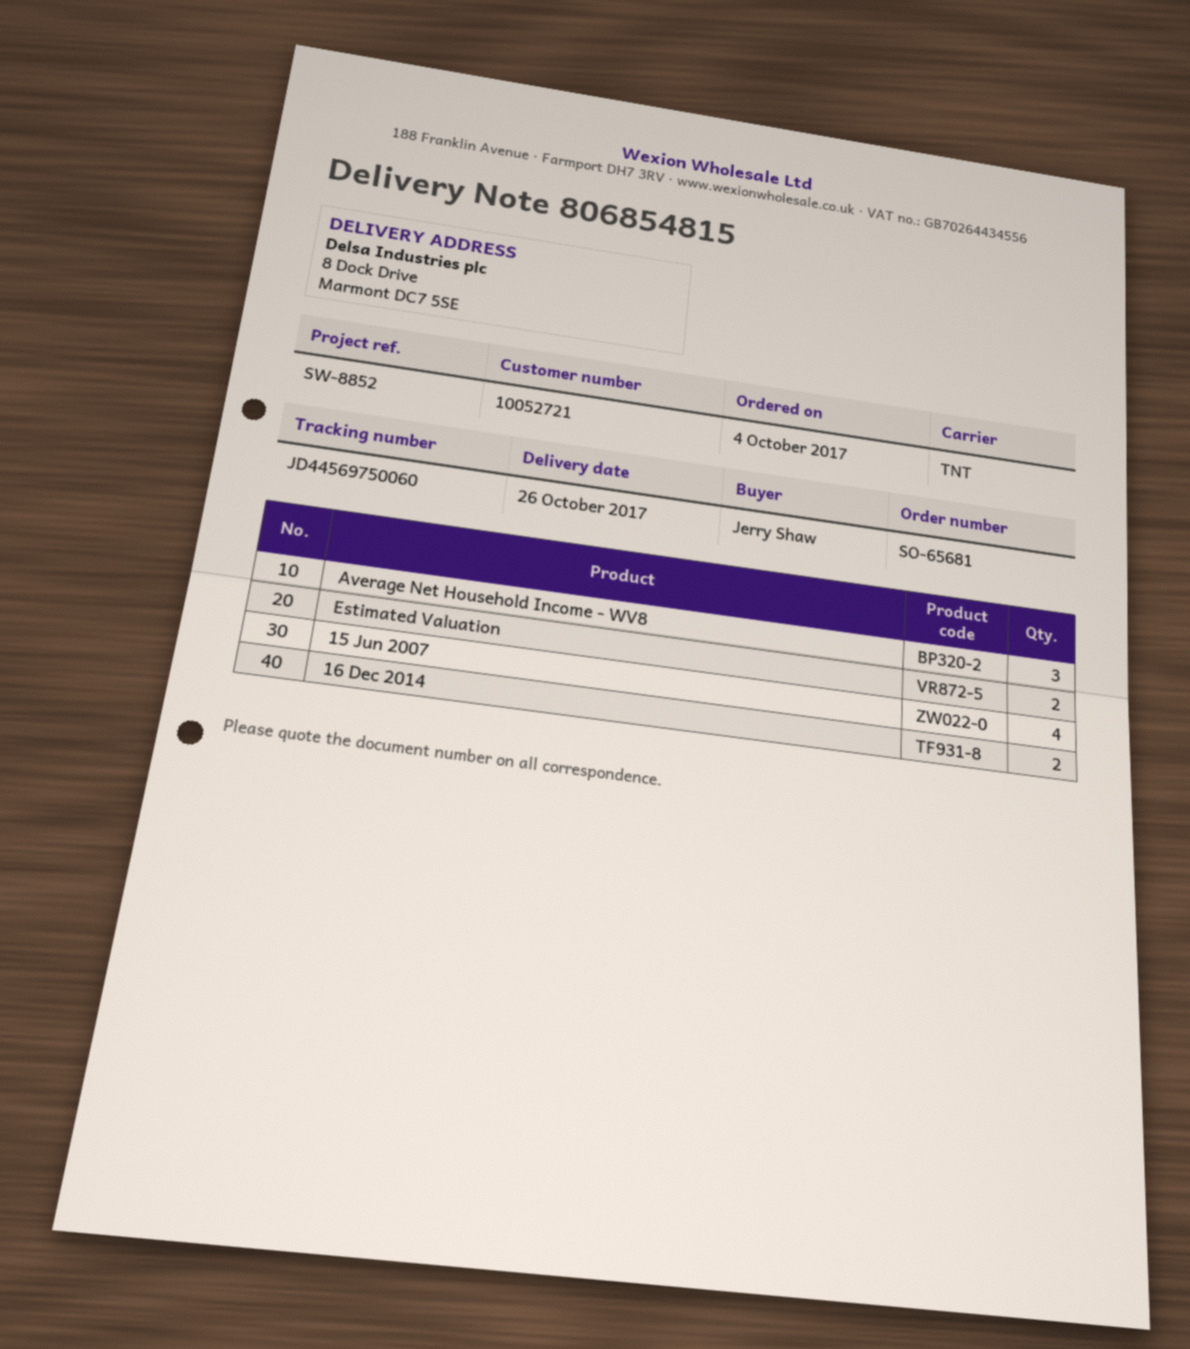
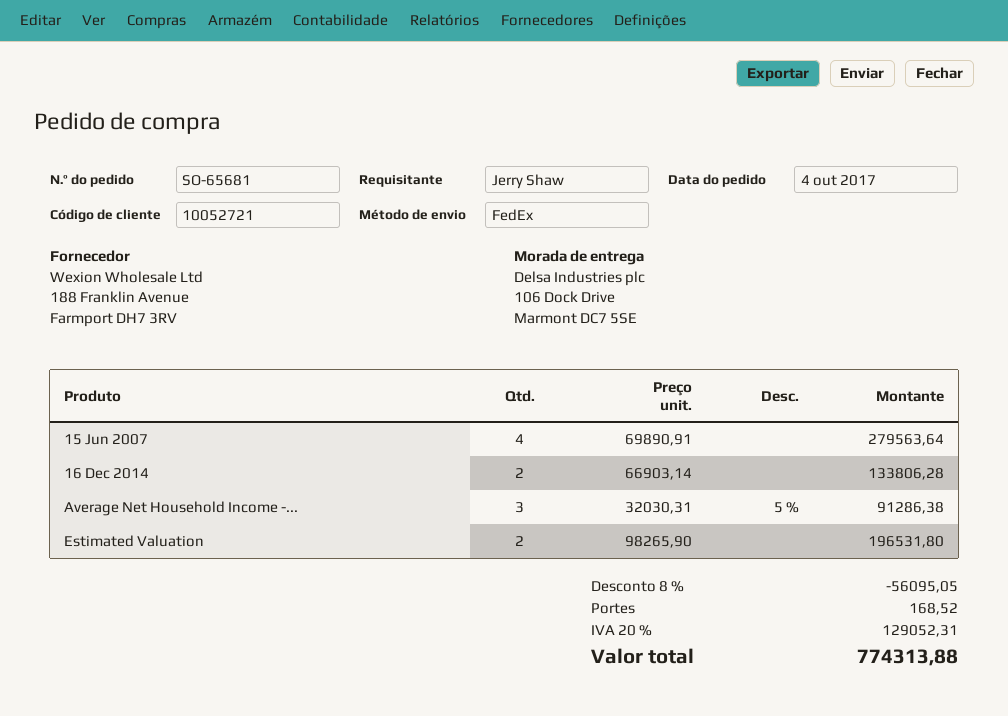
shipping method: TNT -> FedEx
ship to: 8 Dock Drive, Marmont DC7 5SE -> 106 Dock Drive, Marmont DC7 5SE

